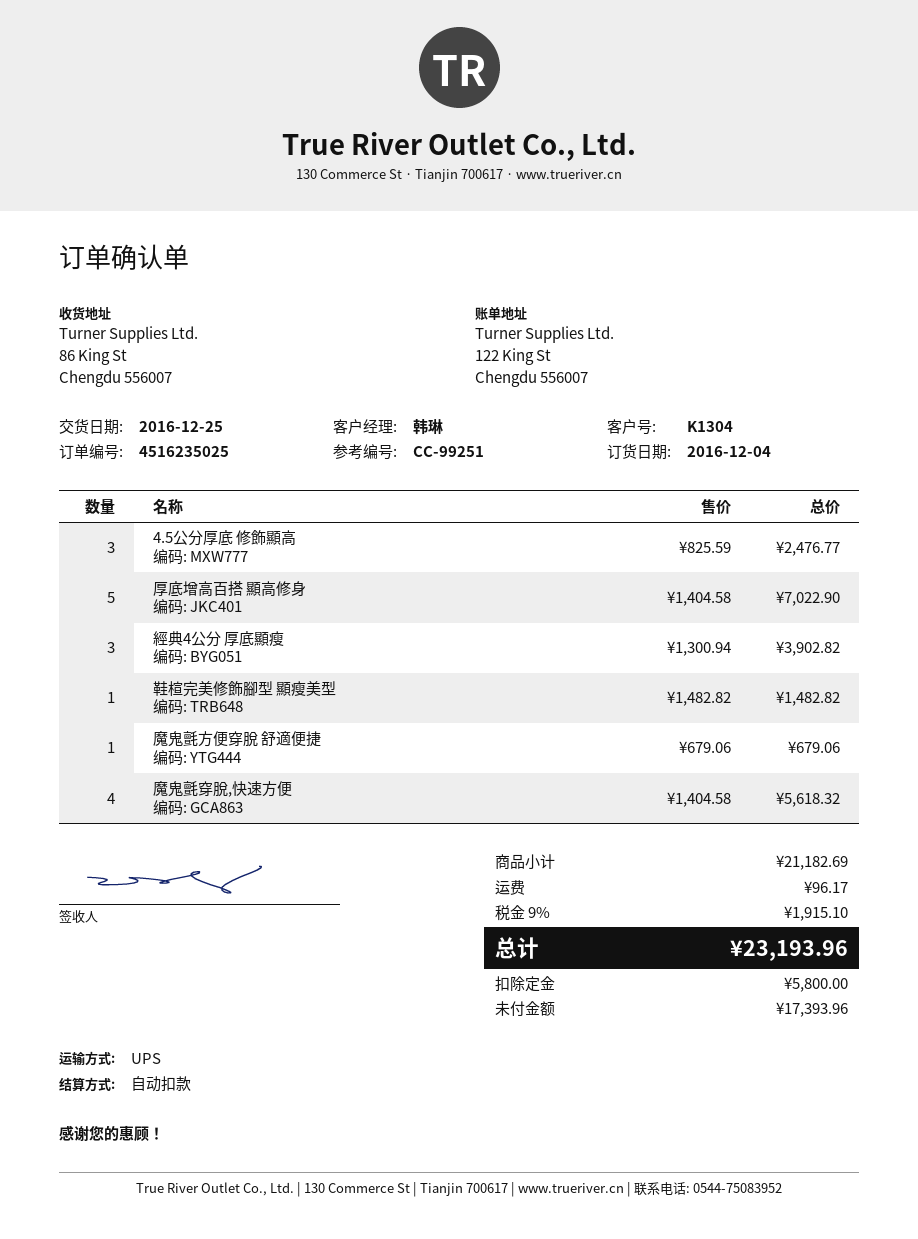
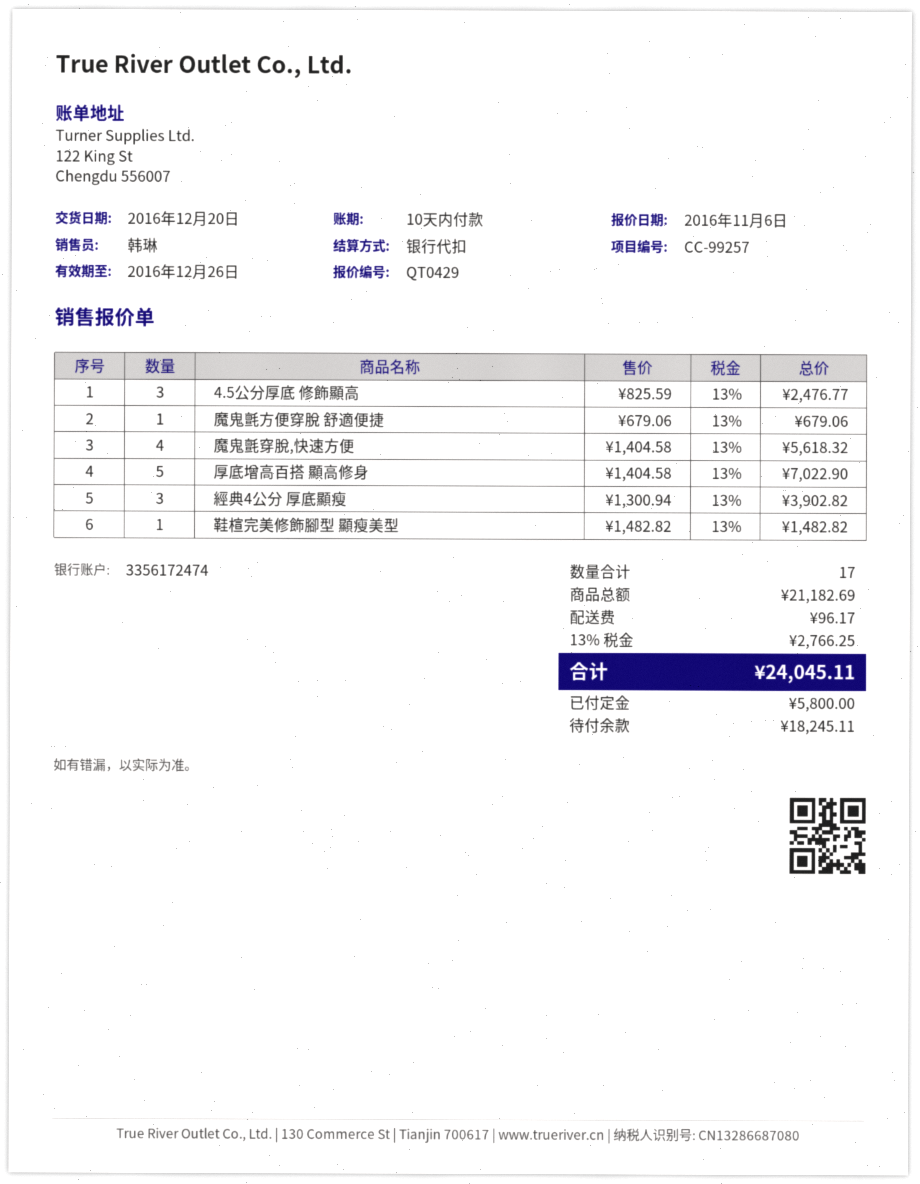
delivery date: 2016-12-25 -> 2016-12-20
reference: CC-99251 -> CC-99257
tax: 9% = 1915.10 -> 13% = 2766.25
total: 23193.96 -> 24045.11
balance: 17393.96 -> 18245.11

